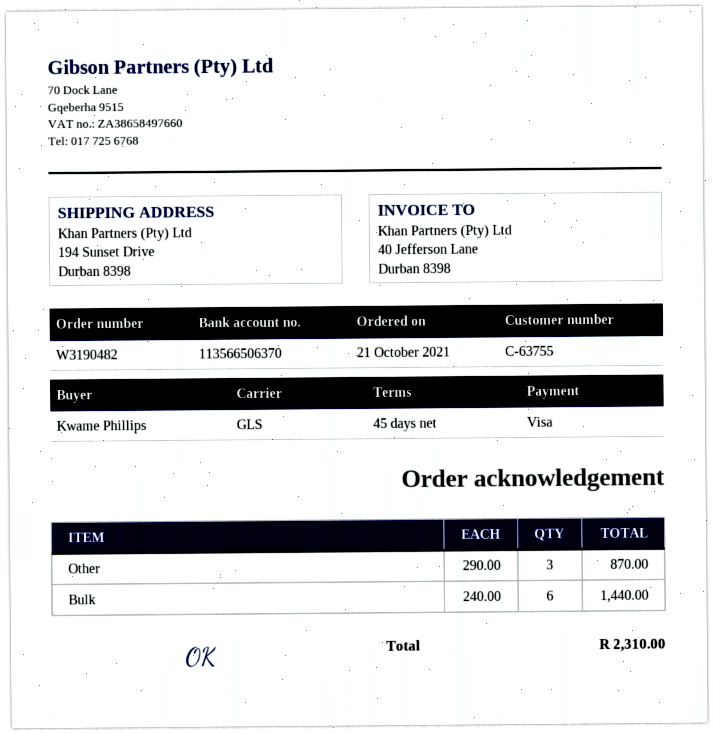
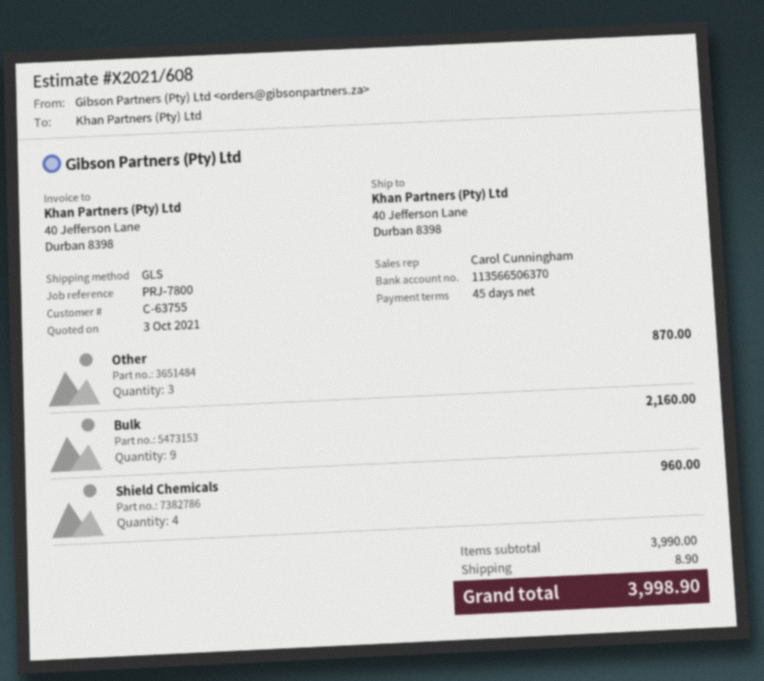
ship to: 194 Sunset Drive, Durban 8398 -> 40 Jefferson Lane, Durban 8398
Bulk: 6 for 1440.00 -> 9 for 2160.00
Shield Chemicals: none -> 4 for 960.00
shipping: none -> 8.90
total: 2310.00 -> 3998.90

